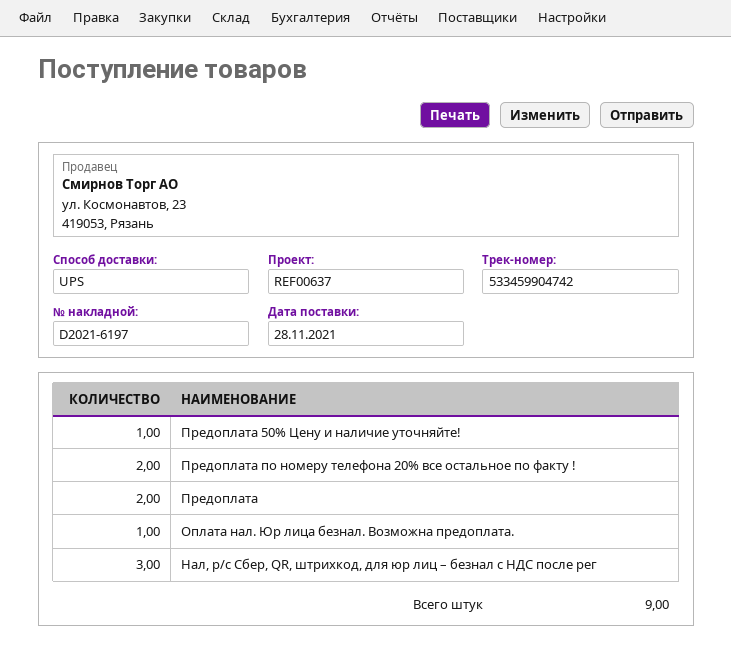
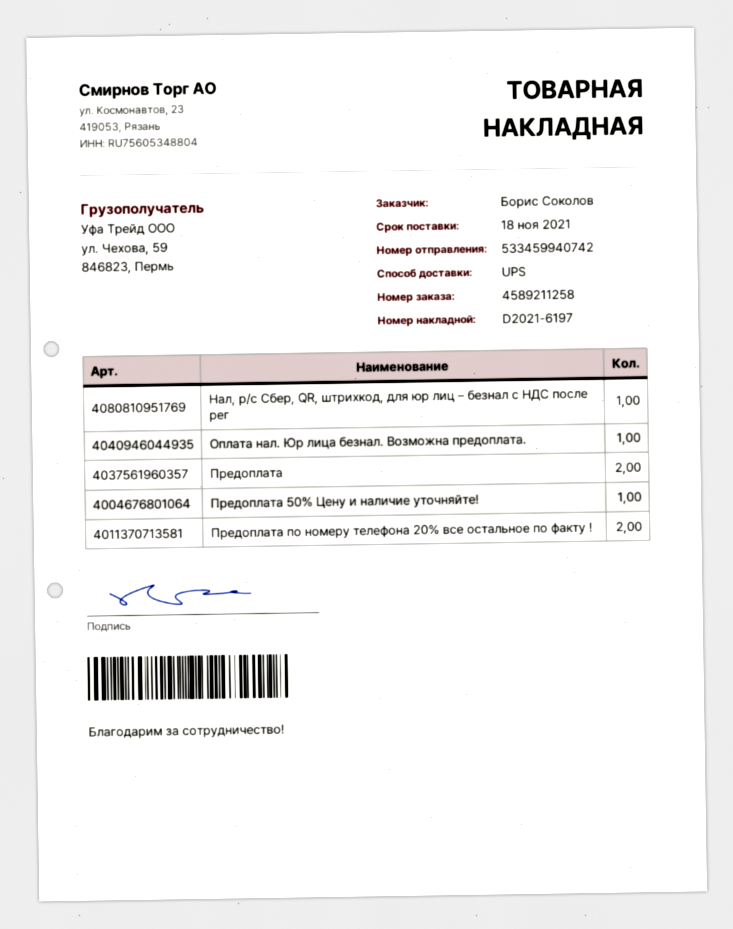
delivery date: 2021-11-28 -> 2021-11-18
tracking number: 533459904742 -> 533459940742
Нал, р/с Сбер, QR, штрихкод, для юр лиц – безнал с НДС после рег: 3 -> 1

